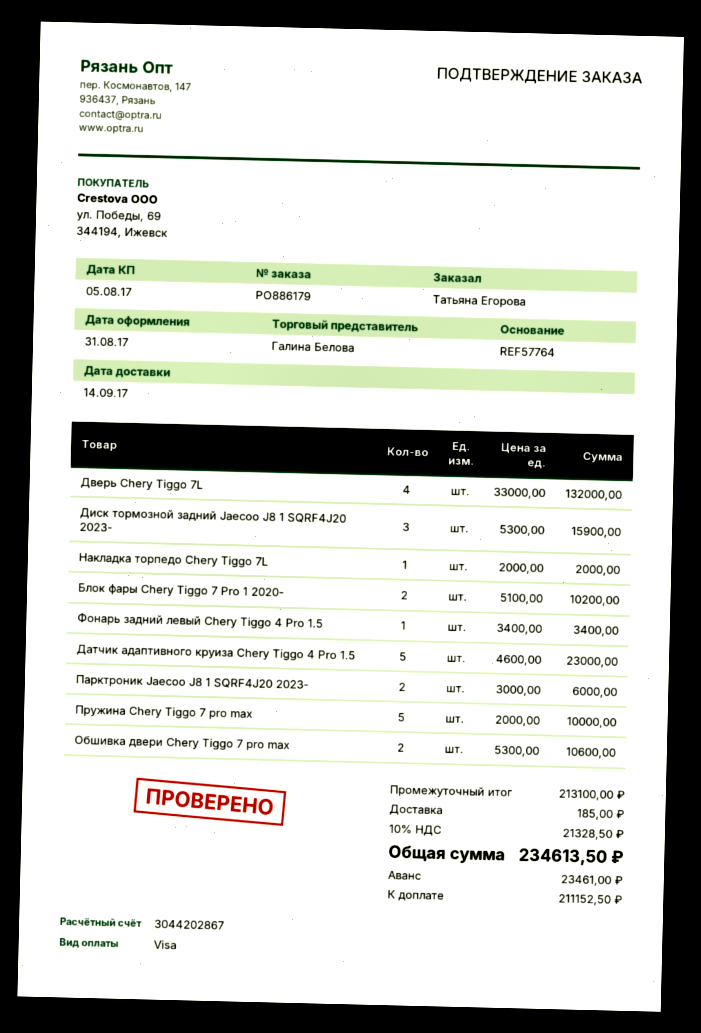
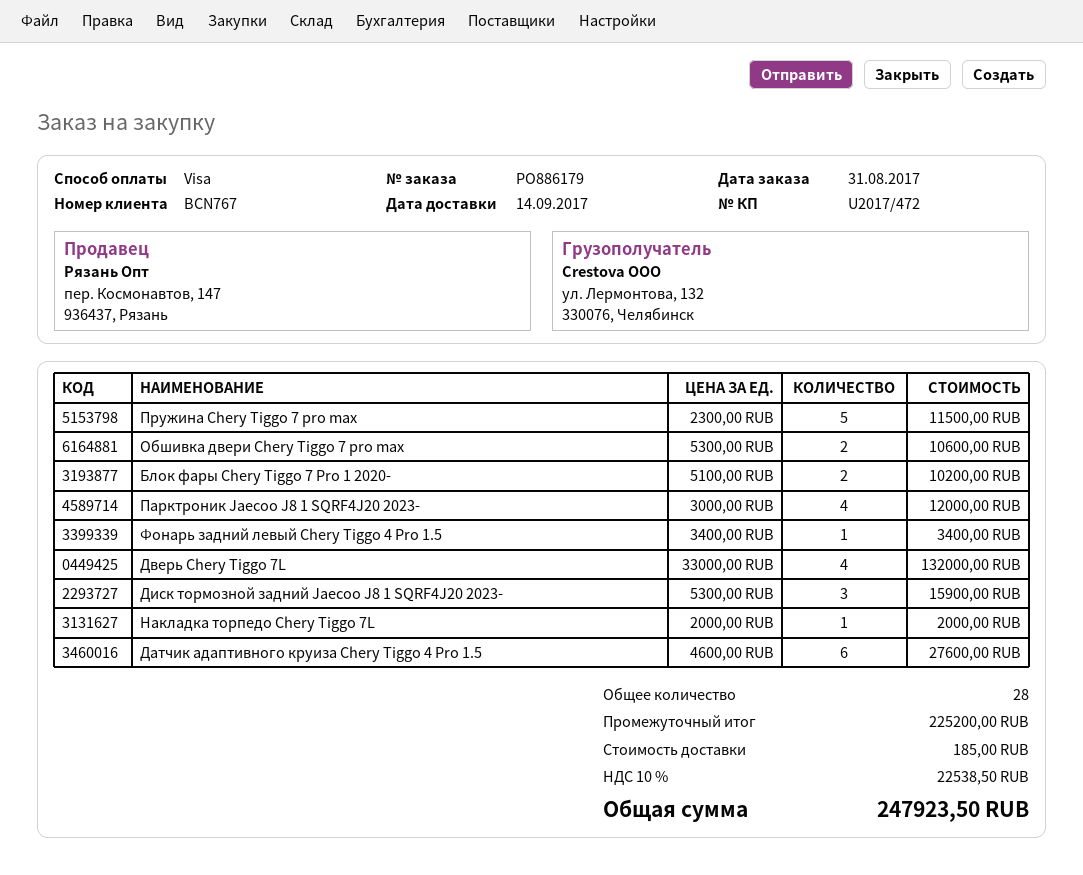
Датчик адаптивного круиза Chery Tiggo 4 Pro 1.5: 5 x 4600.00 = 23000.00 -> 6 x 4600.00 = 27600.00
Парктроник Jaecoo J8 1 SQRF4J20 2023-: 2 x 3000.00 = 6000.00 -> 4 x 3000.00 = 12000.00
Пружина Chery Tiggo 7 pro max: 5 x 2000.00 = 10000.00 -> 5 x 2300.00 = 11500.00
subtotal: 213100.00 -> 225200.00
tax: 10% = 21328.50 -> 10% = 22538.50
total: 234613.50 -> 247923.50

